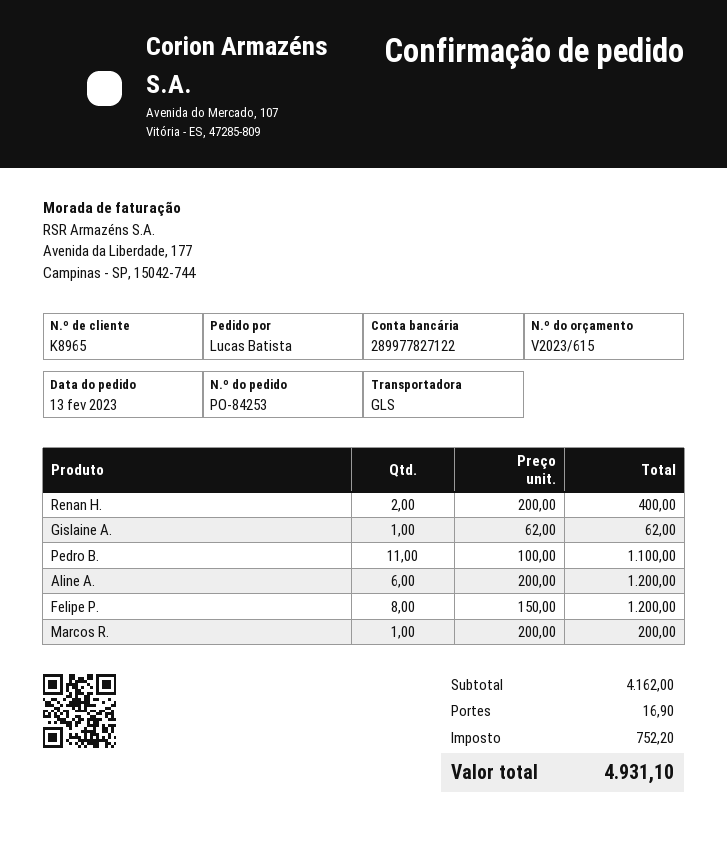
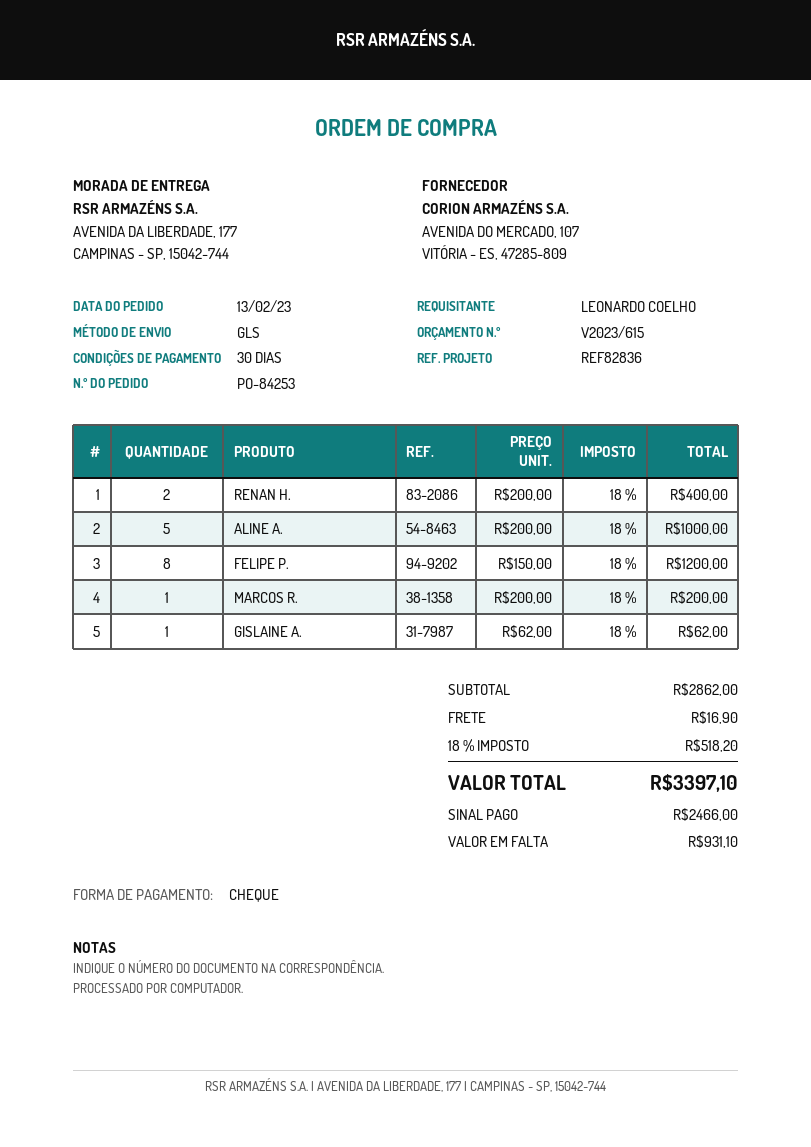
ordered by: Lucas Batista -> LEONARDO COELHO
Pedro B.: 11 x 100.00 = 1100.00 -> none
Aline A.: 6 x 200.00 = 1200.00 -> 5 x 200.00 = 1000.00
subtotal: 4162.00 -> 2862.00
tax: 752.20 -> 518.20
total: 4931.10 -> 3397.10

